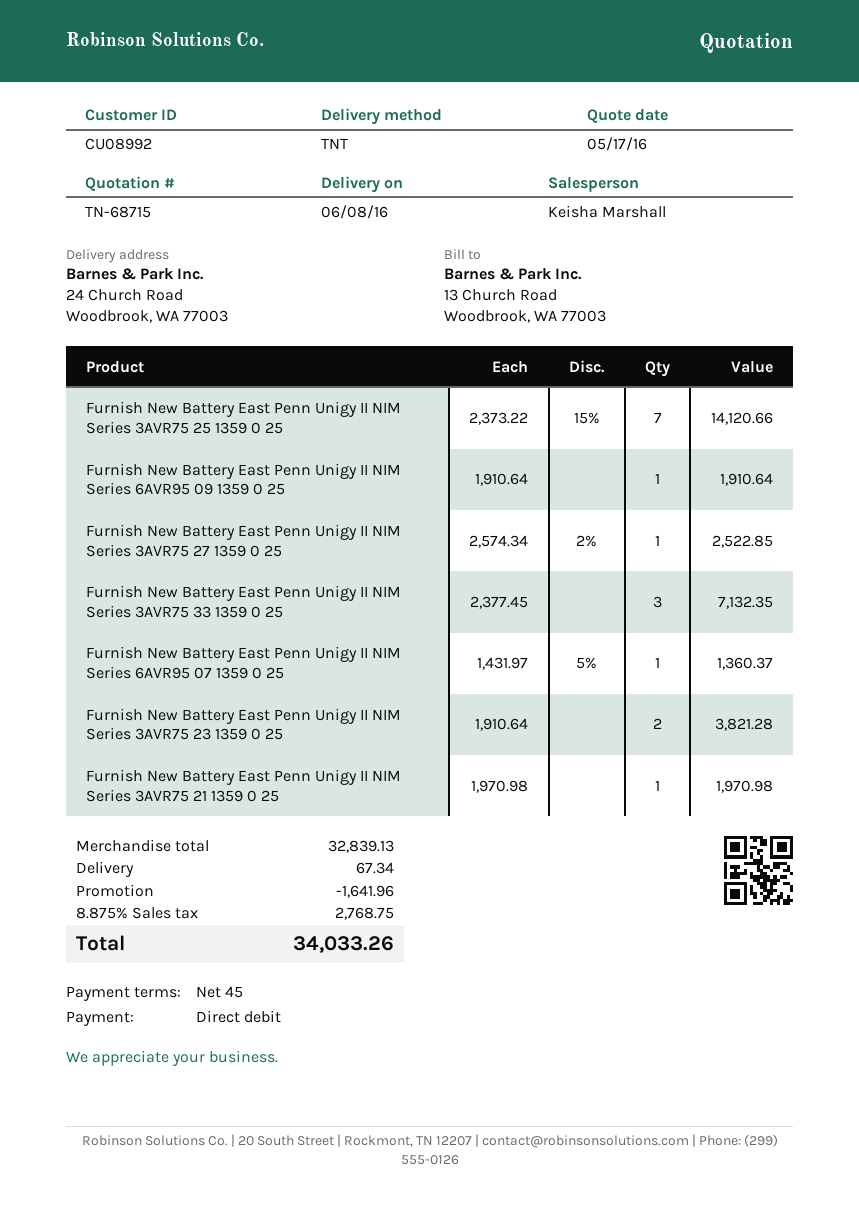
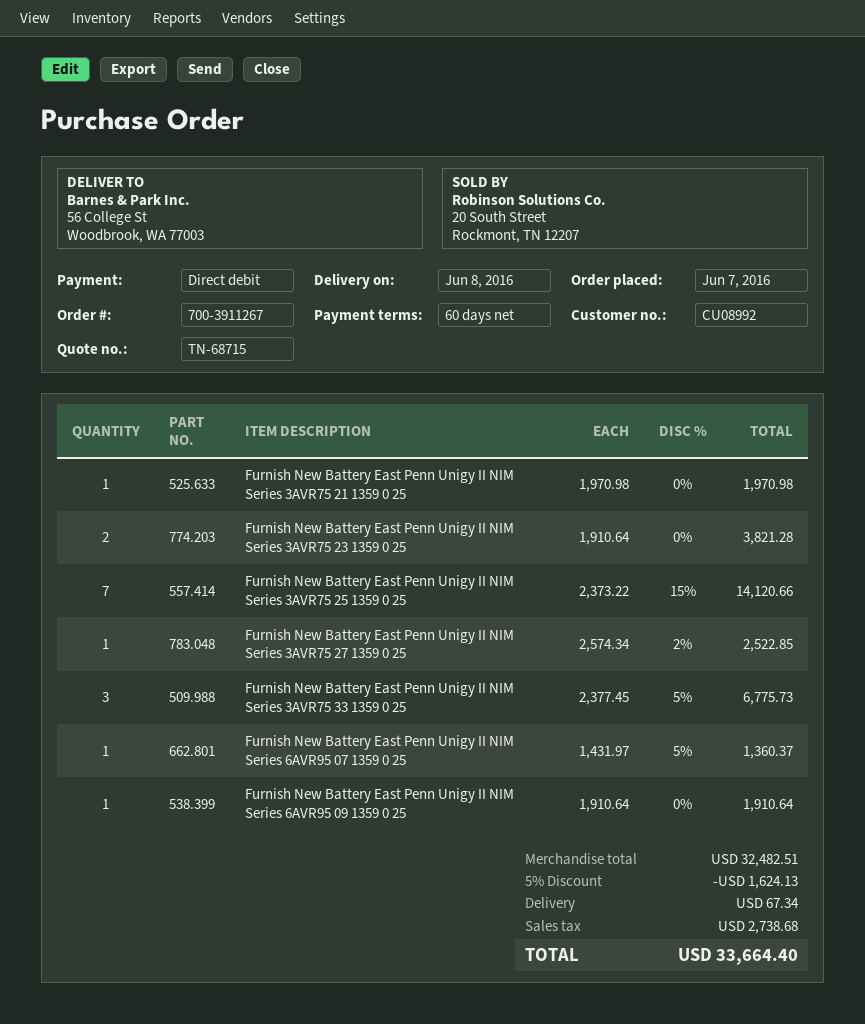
payment terms: 45 days -> 60 days
ship to: 24 Church Road, Woodbrook, WA 77003 -> 56 College St, Woodbrook, WA 77003
Furnish New Battery East Penn Unigy II NIM Series 3AVR75 33 1359 0 25: 3 x 2377.45 = 7132.35 -> 3 x 2377.45 - 5% = 6775.73
subtotal: 32839.13 -> 32482.51
discount: 1641.96 -> 1624.13
tax: 2768.75 -> 2738.68
total: 34033.26 -> 33664.40

